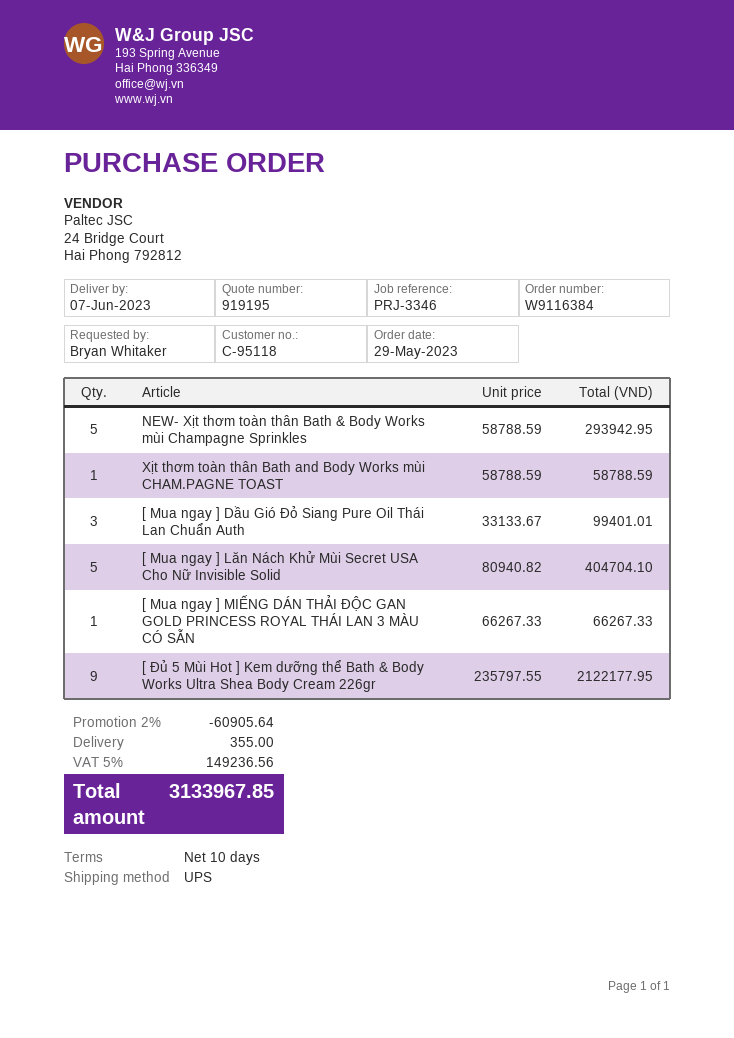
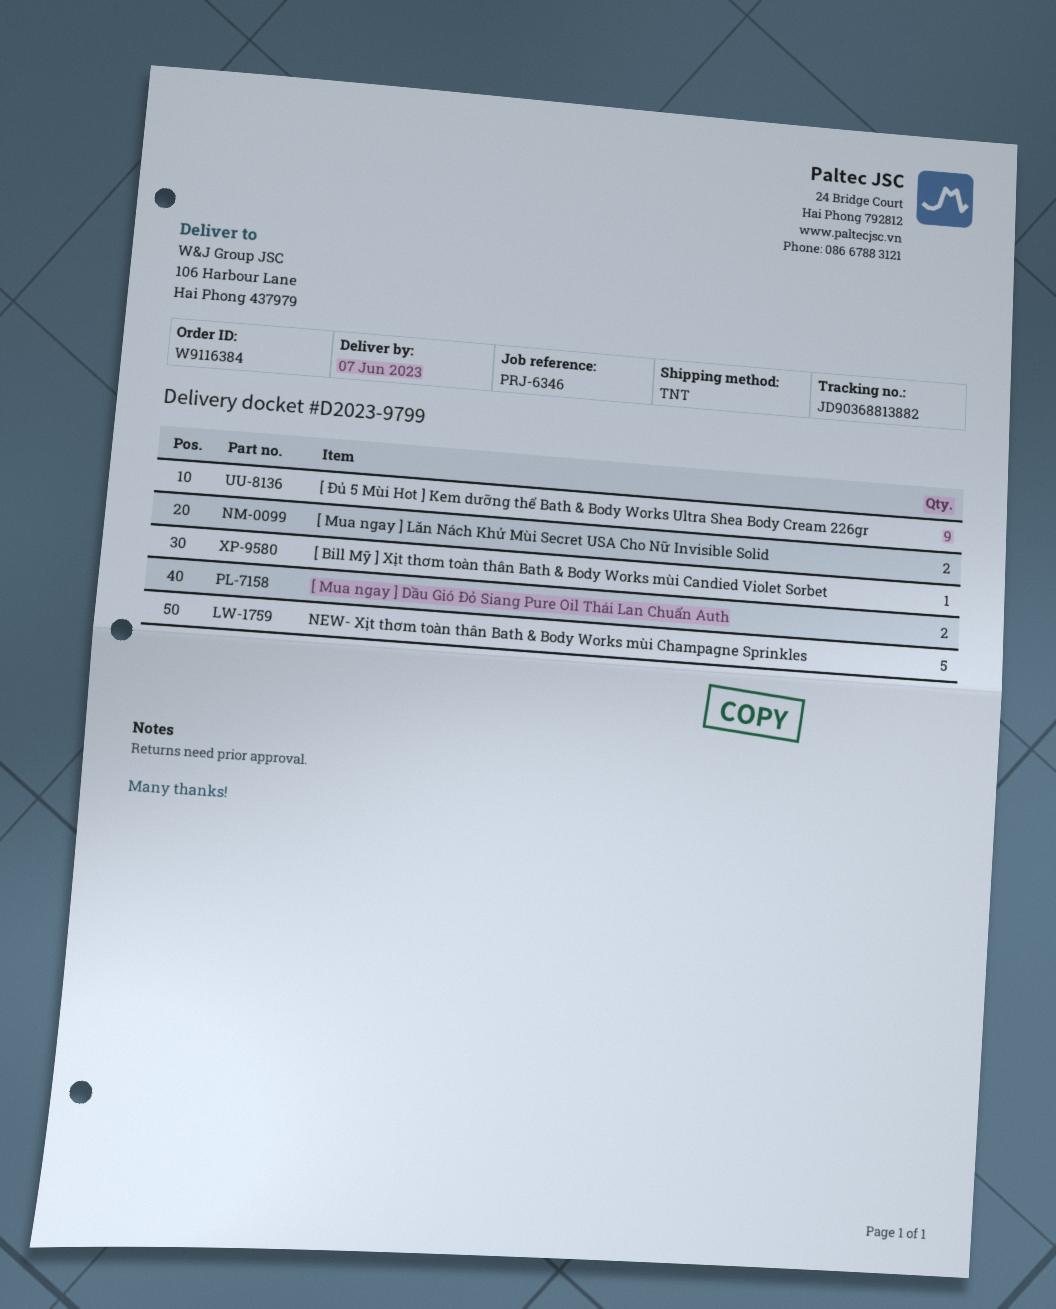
reference: PRJ-3346 -> PRJ-6346
shipping method: UPS -> TNT
Xịt thơm toàn thân Bath and Body Works mùi CHAM.PAGNE TOAST: 1 -> none
[ Mua ngay ] Dầu Gió Đỏ Siang Pure Oil Thái Lan Chuẩn Auth: 3 -> 2
[ Mua ngay ] Lăn Nách Khử Mùi Secret USA Cho Nữ Invisible Solid: 5 -> 2
[ Mua ngay ] MIẾNG DÁN THẢI ĐỘC GAN GOLD PRINCESS ROYAL THÁI LAN 3 MÀU CÓ SẴN: 1 -> none
[ Bill Mỹ ] Xịt thơm toàn thân Bath & Body Works mùi Candied Violet Sorbet: none -> 1

